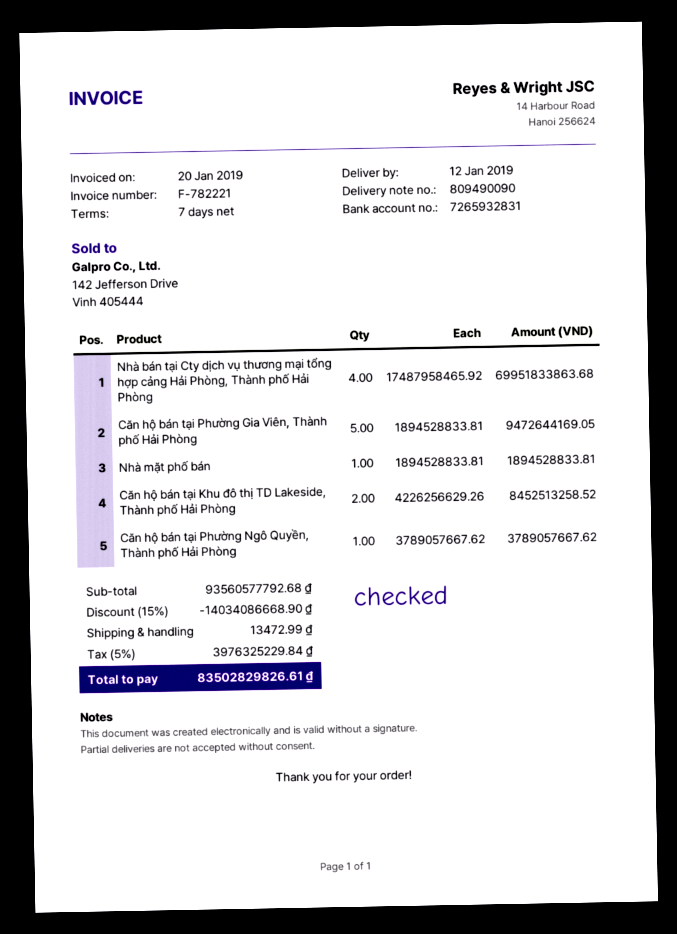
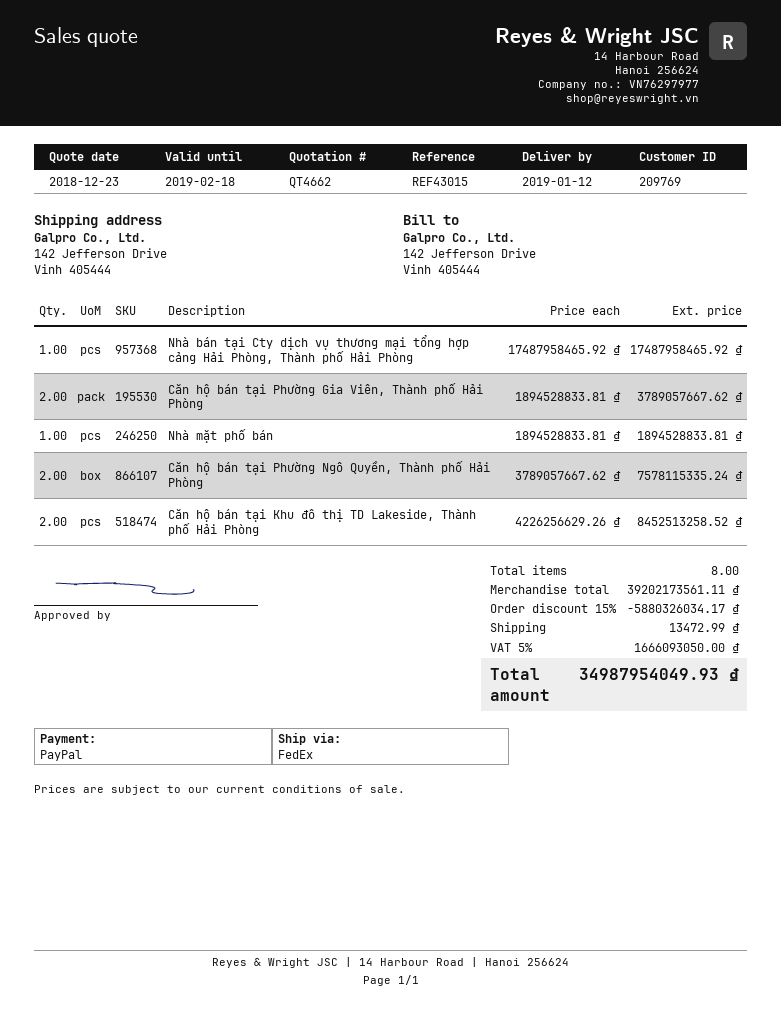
Nhà bán tại Cty dịch vụ thương mại tổng hợp cảng Hải Phòng, Thành phố Hải Phòng: 4 x 17487958465.92 = 69951833863.68 -> 1 x 17487958465.92 = 17487958465.92
Căn hộ bán tại Phường Gia Viên, Thành phố Hải Phòng: 5 x 1894528833.81 = 9472644169.05 -> 2 x 1894528833.81 = 3789057667.62
Căn hộ bán tại Phường Ngô Quyền, Thành phố Hải Phòng: 1 x 3789057667.62 = 3789057667.62 -> 2 x 3789057667.62 = 7578115335.24
subtotal: 93560577792.68 -> 39202173561.11
discount: 15% = 14034086668.90 -> 15% = 5880326034.17
tax: 5% = 3976325229.84 -> 5% = 1666093050.00
total: 83502829826.61 -> 34987954049.93

